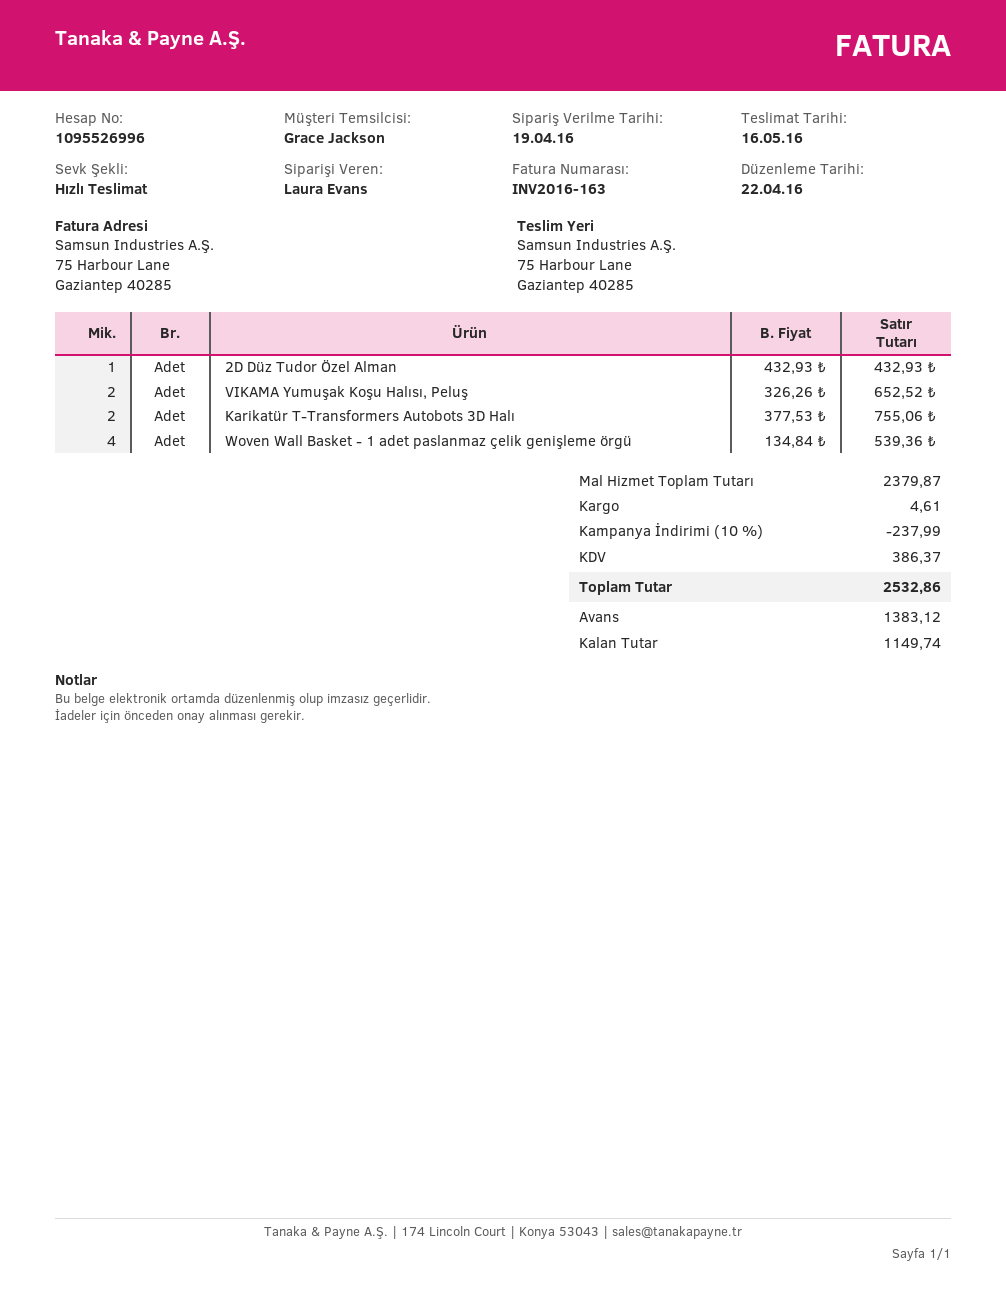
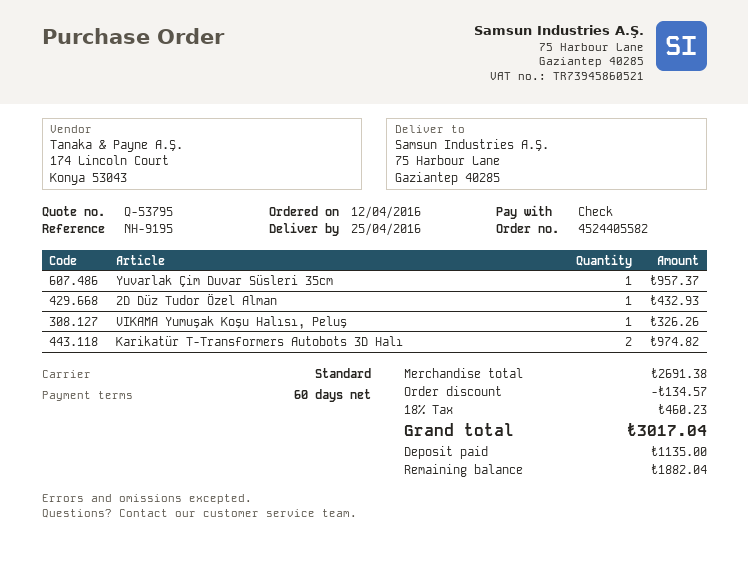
order date: 2016-04-19 -> 2016-04-12
delivery date: 2016-05-16 -> 2016-04-25
shipping method: express -> standard
VIKAMA Yumuşak Koşu Halısı, Peluş: 2 for 652.52 -> 1 for 326.26
Karikatür T-Transformers Autobots 3D Halı: 2 for 755.06 -> 2 for 974.82
Woven Wall Basket - 1 adet paslanmaz çelik genişleme örgü: 4 for 539.36 -> none
Yuvarlak Çim Duvar Süsleri 35cm: none -> 1 for 957.37
subtotal: 2379.87 -> 2691.38
discount: 237.99 -> 134.57
shipping: 4.61 -> none
tax: 386.37 -> 460.23
total: 2532.86 -> 3017.04
deposit: 1383.12 -> 1135.00
balance: 1149.74 -> 1882.04

